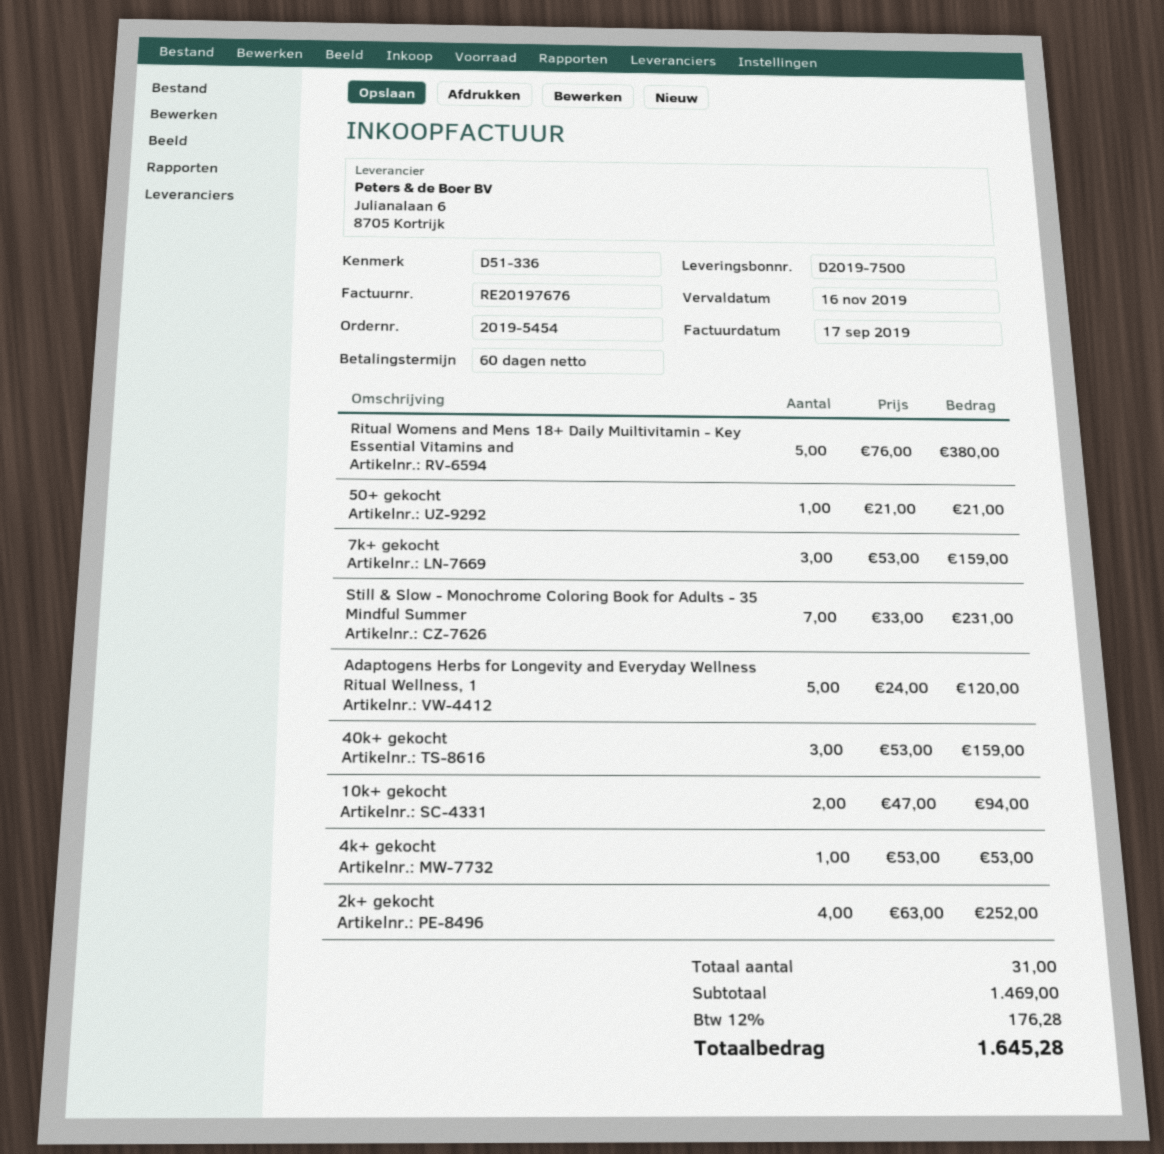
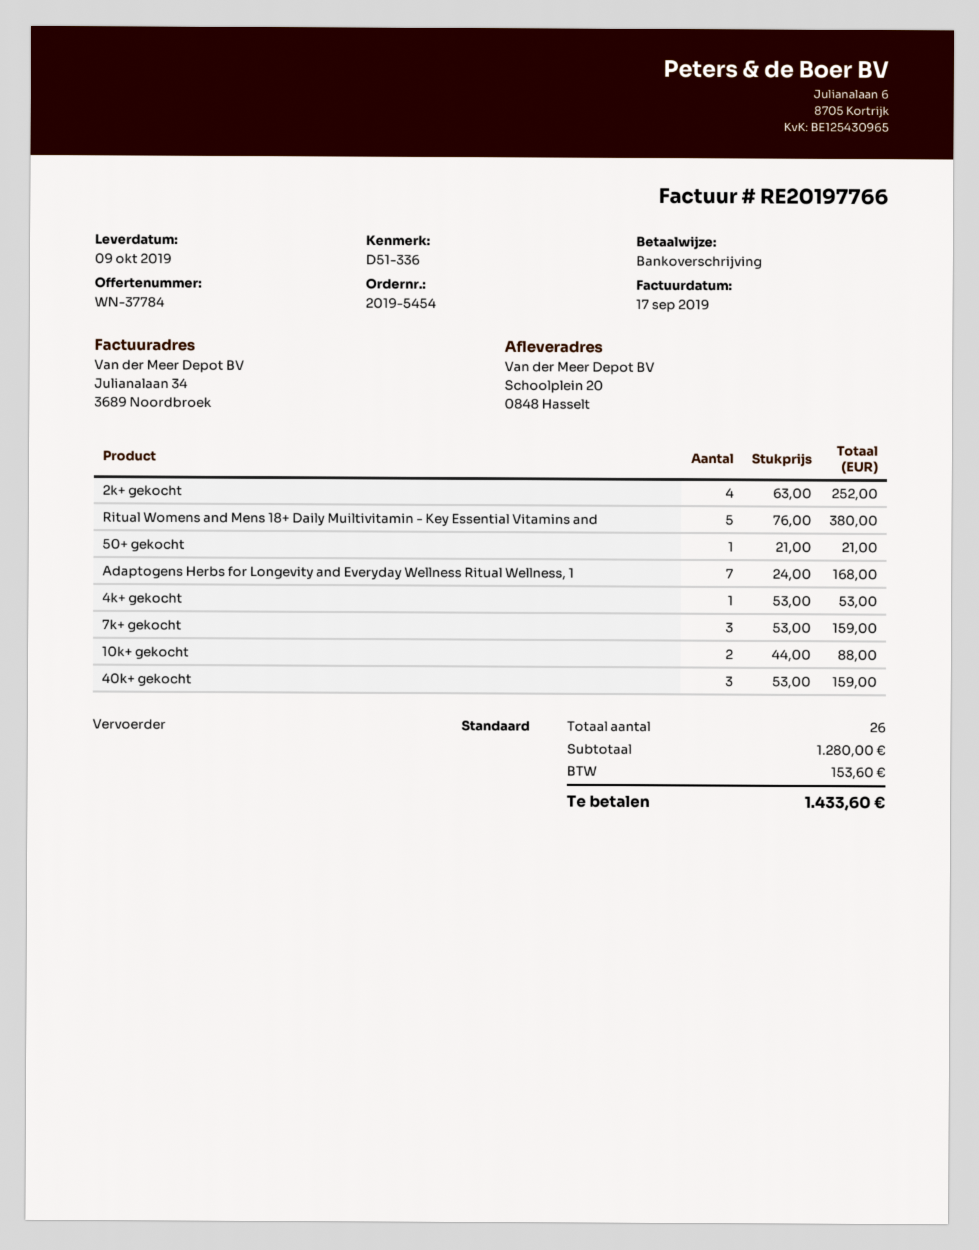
invoice number: RE20197676 -> RE20197766
Still & Slow - Monochrome Coloring Book for Adults - 35 Mindful Summer: 7 x 33.00 = 231.00 -> none
Adaptogens Herbs for Longevity and Everyday Wellness Ritual Wellness, 1: 5 x 24.00 = 120.00 -> 7 x 24.00 = 168.00
10k+ gekocht: 2 x 47.00 = 94.00 -> 2 x 44.00 = 88.00
total quantity: 31 -> 26
subtotal: 1469.00 -> 1280.00
tax: 176.28 -> 153.60
total: 1645.28 -> 1433.60

